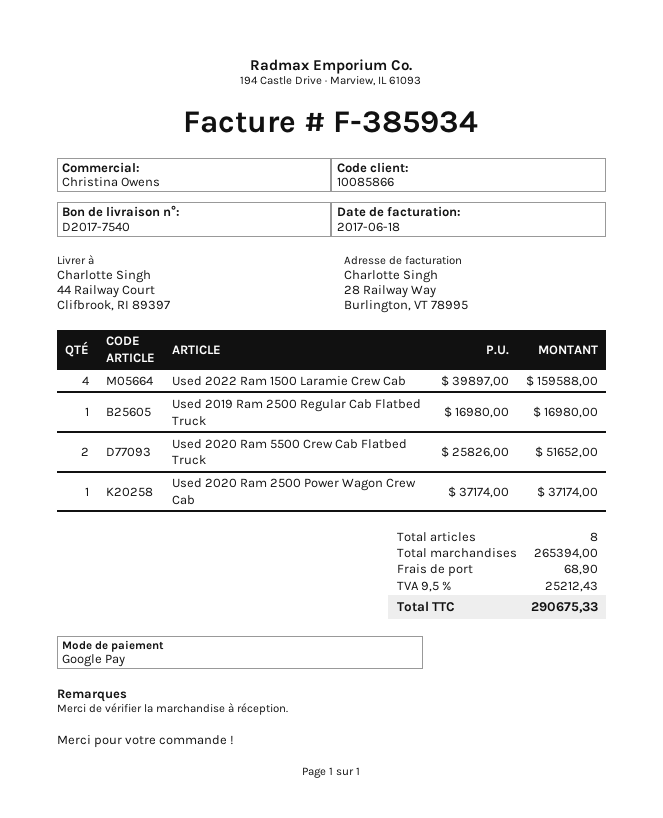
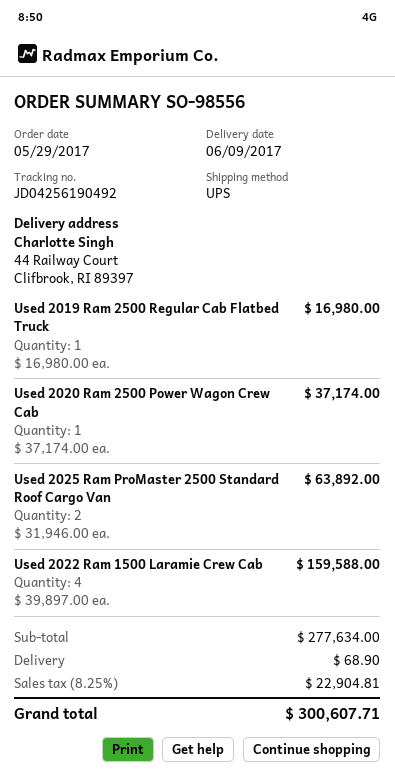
Used 2020 Ram 5500 Crew Cab Flatbed Truck: 2 x 25826.00 = 51652.00 -> none
Used 2025 Ram ProMaster 2500 Standard Roof Cargo Van: none -> 2 x 31946.00 = 63892.00
subtotal: 265394.00 -> 277634.00
tax: 9.5% = 25212.43 -> 8.25% = 22904.81
total: 290675.33 -> 300607.71

